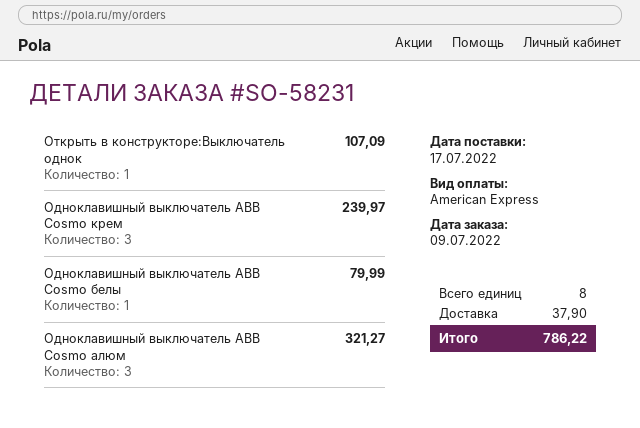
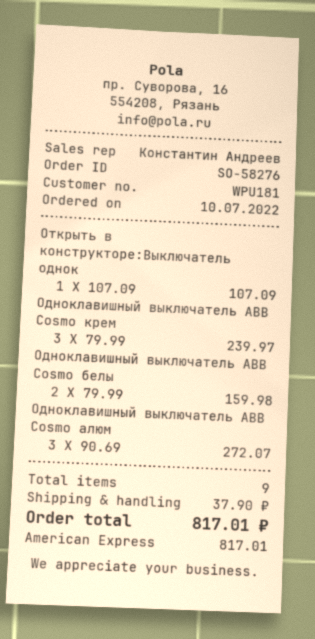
order number: SO-58231 -> SO-58276
order date: 2022-07-09 -> 2022-07-10
Одноклавишный выключатель ABB Cosmo белы: 1 for 79.99 -> 2 for 159.98
Одноклавишный выключатель ABB Cosmo алюм: 3 for 321.27 -> 3 for 272.07
total quantity: 8 -> 9
total: 786.22 -> 817.01

